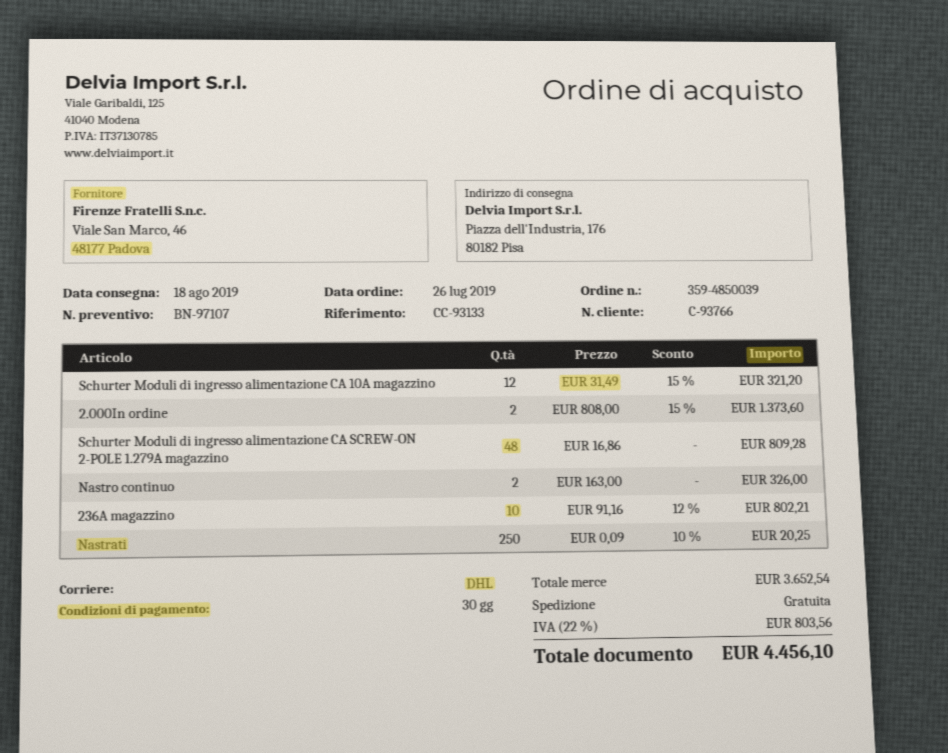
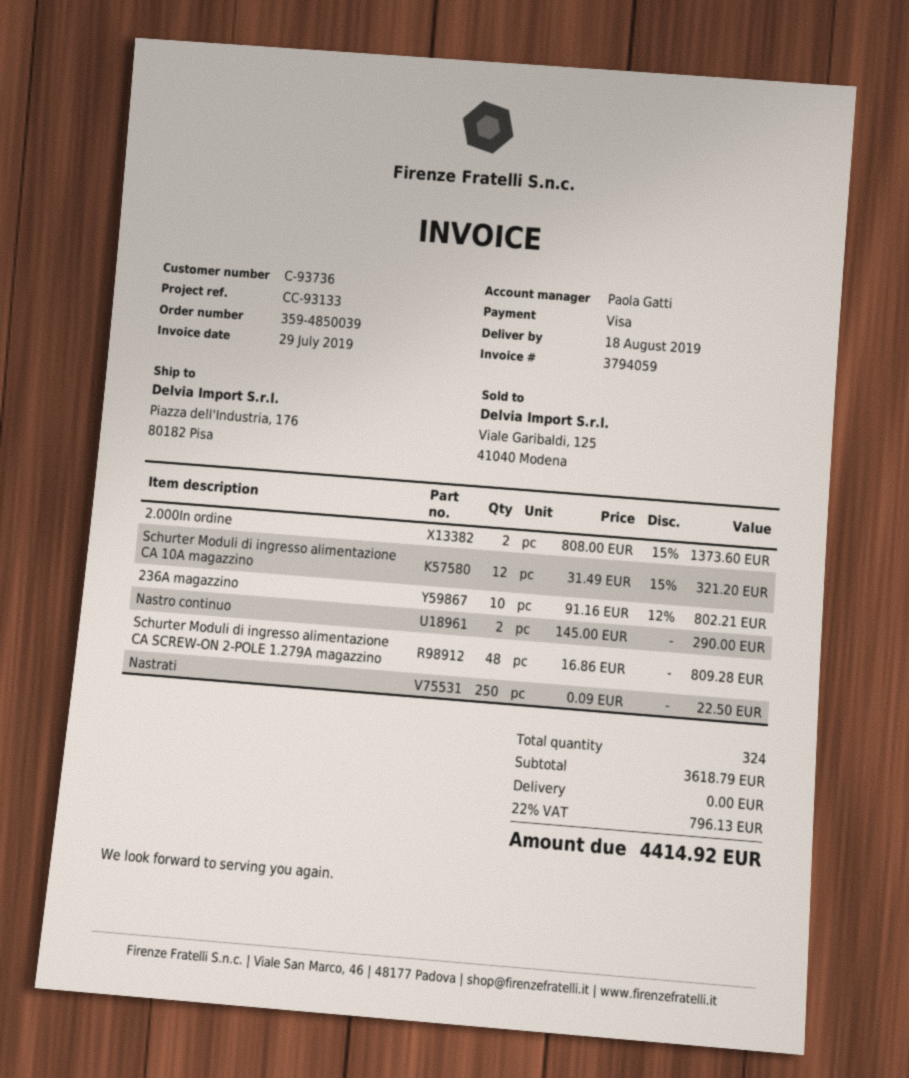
customer number: C-93766 -> C-93736
Nastro continuo: 2 x 163.00 = 326.00 -> 2 x 145.00 = 290.00
Nastrati: 250 x 0.09 - 10% = 20.25 -> 250 x 0.09 = 22.50
subtotal: 3652.54 -> 3618.79
tax: 22% = 803.56 -> 22% = 796.13
total: 4456.10 -> 4414.92

